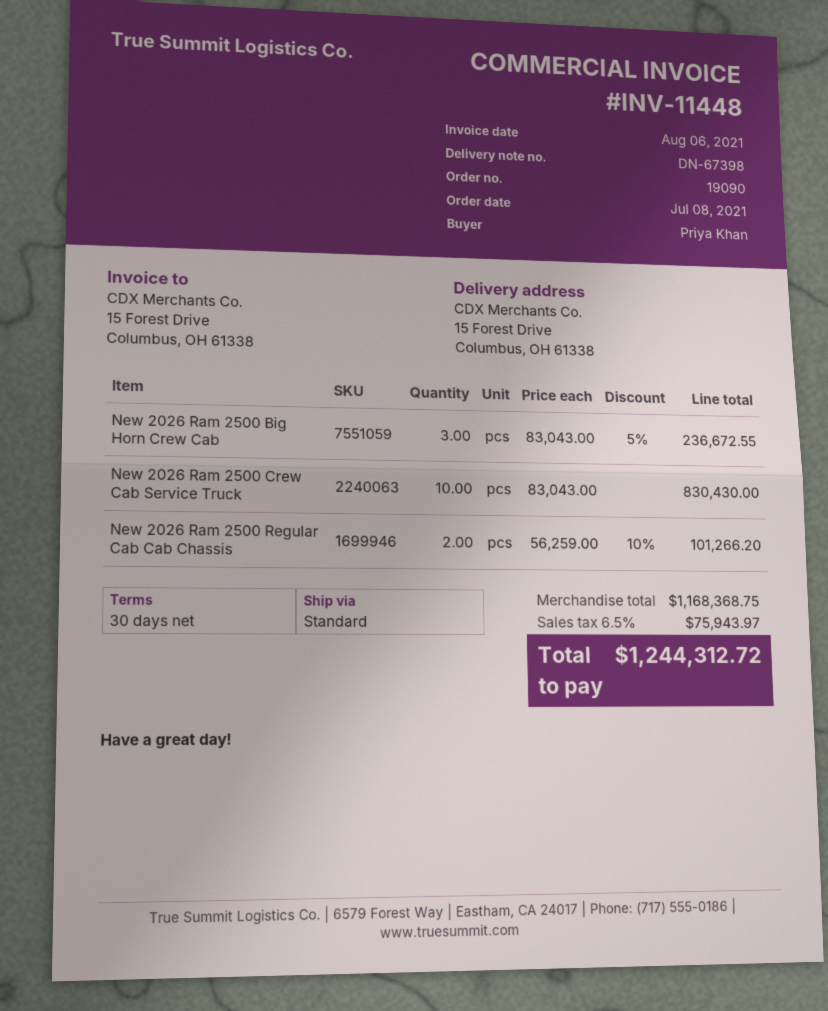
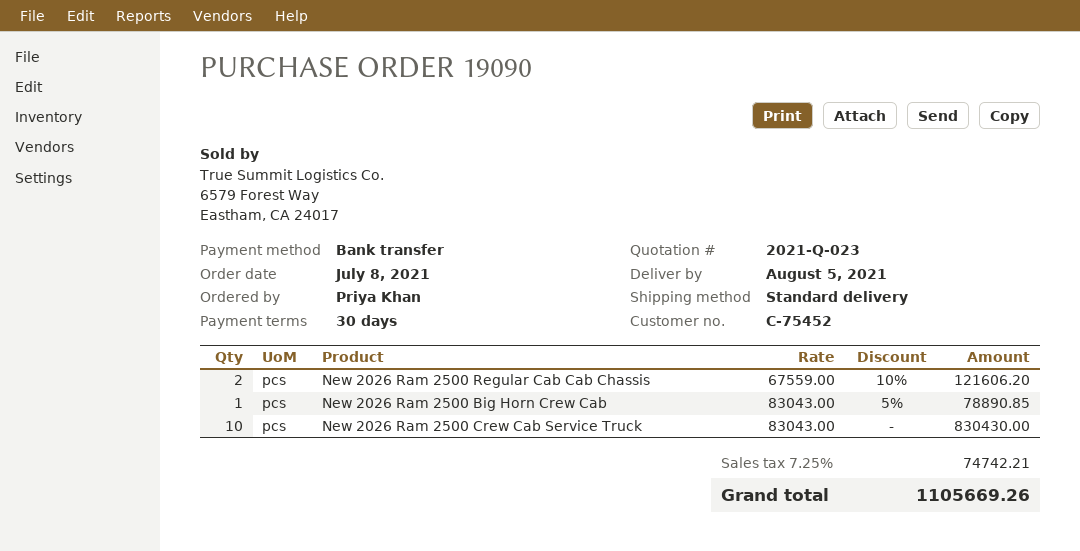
New 2026 Ram 2500 Big Horn Crew Cab: 3 x 83043.00 - 5% = 236672.55 -> 1 x 83043.00 - 5% = 78890.85
New 2026 Ram 2500 Regular Cab Cab Chassis: 2 x 56259.00 - 10% = 101266.20 -> 2 x 67559.00 - 10% = 121606.20
tax: 6.5% = 75943.97 -> 7.25% = 74742.21
total: 1244312.72 -> 1105669.26

